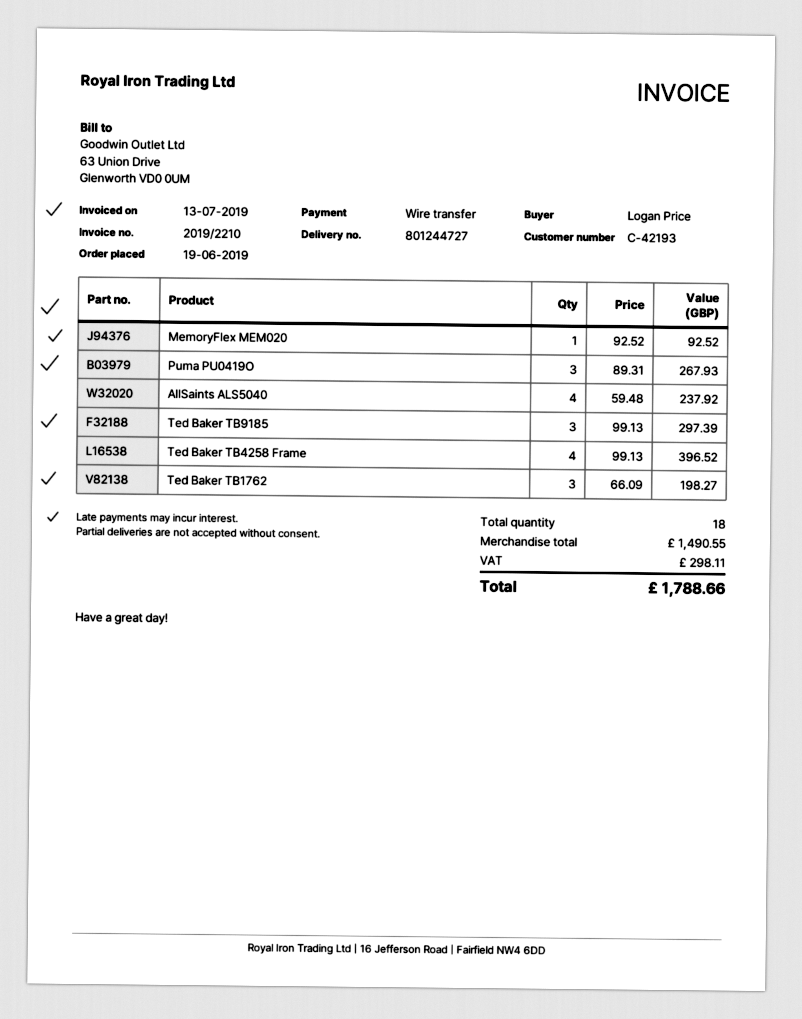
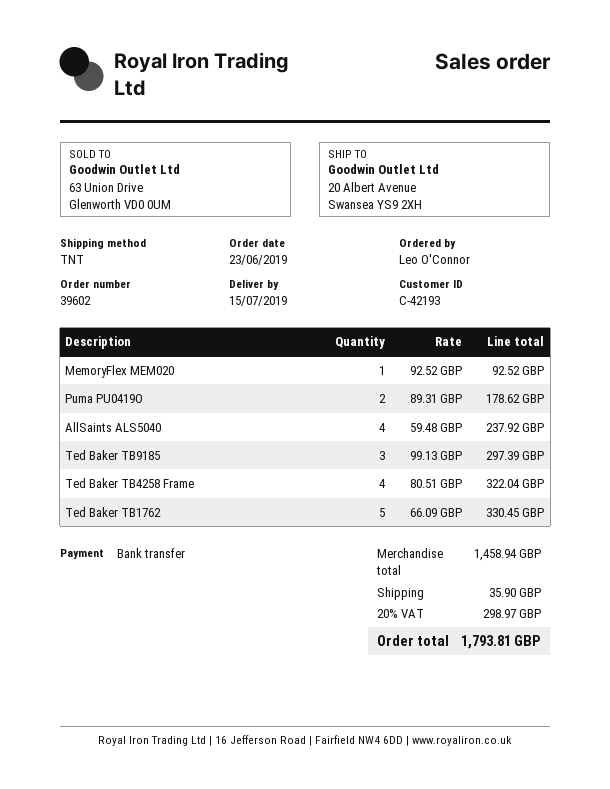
order date: 2019-06-19 -> 2019-06-23
ordered by: Logan Price -> Leo O'Connor
Puma PU0419O: 3 x 89.31 = 267.93 -> 2 x 89.31 = 178.62
Ted Baker TB4258 Frame: 4 x 99.13 = 396.52 -> 4 x 80.51 = 322.04
Ted Baker TB1762: 3 x 66.09 = 198.27 -> 5 x 66.09 = 330.45
subtotal: 1490.55 -> 1458.94
shipping: none -> 35.90
tax: 298.11 -> 298.97
total: 1788.66 -> 1793.81

